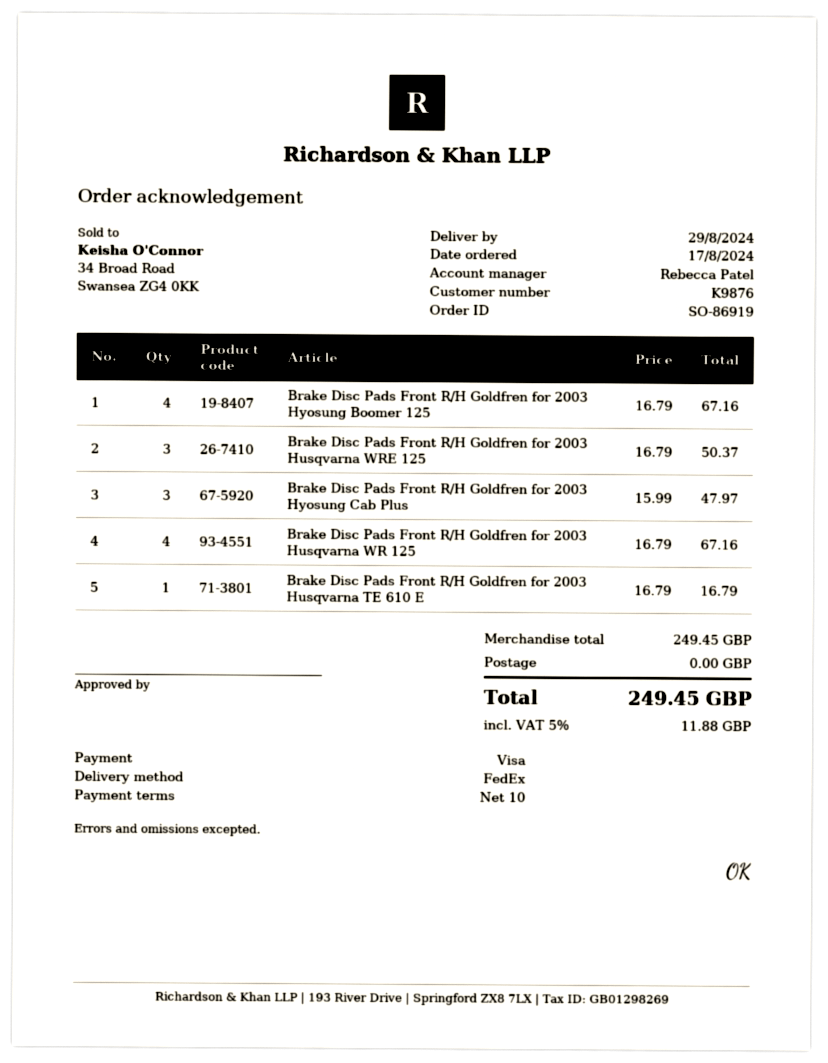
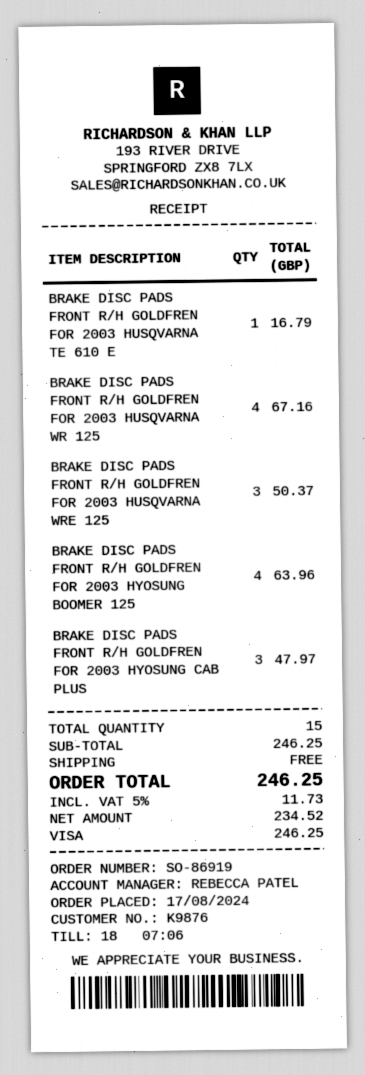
Brake Disc Pads Front R/H Goldfren for 2003 Hyosung Boomer 125: 4 for 67.16 -> 4 for 63.96
subtotal: 249.45 -> 246.25
tax: 5% = 11.88 -> 5% = 11.73
total: 249.45 -> 246.25

